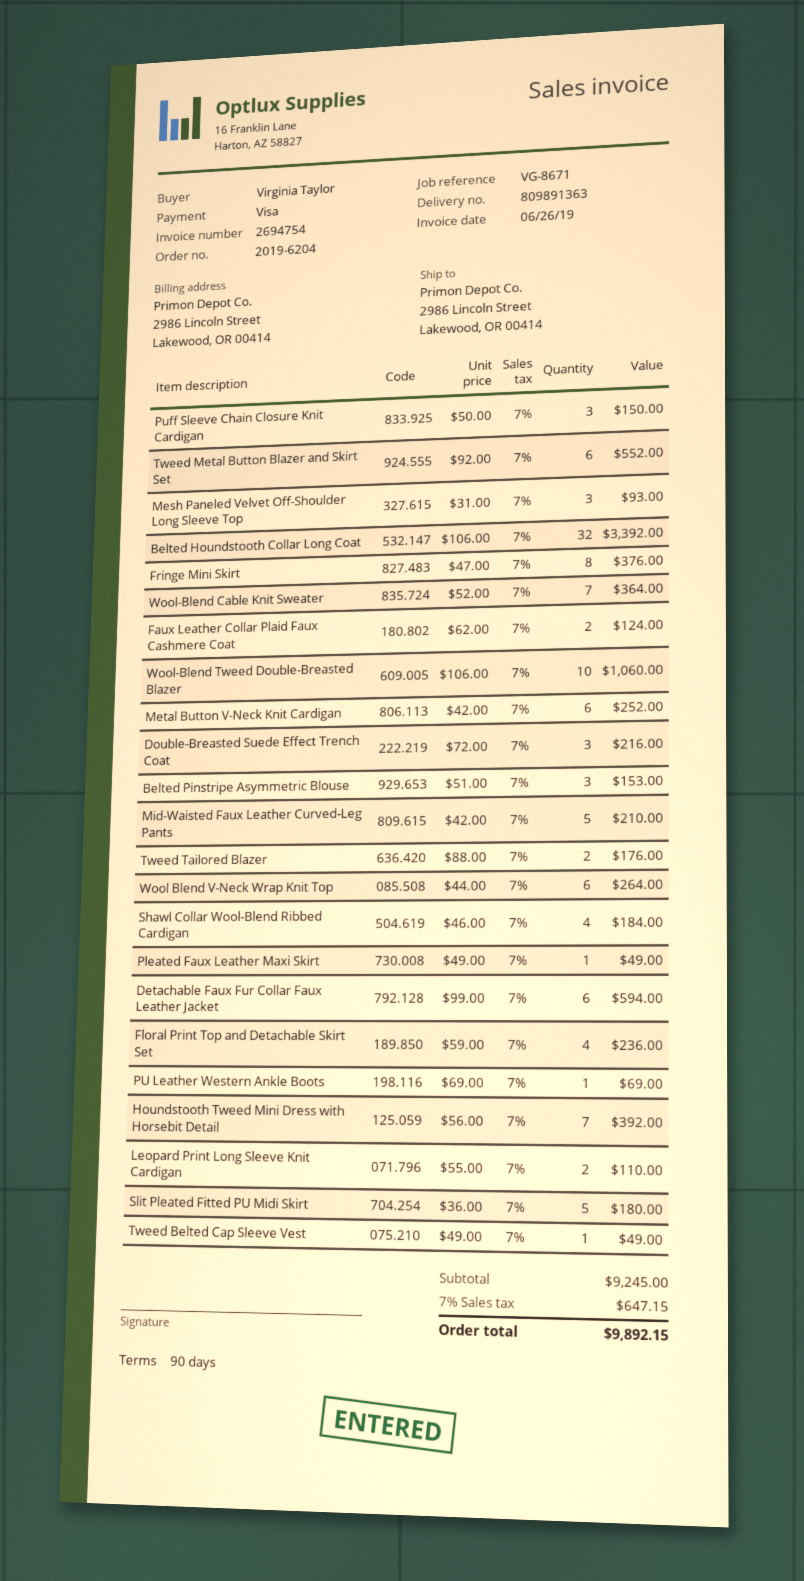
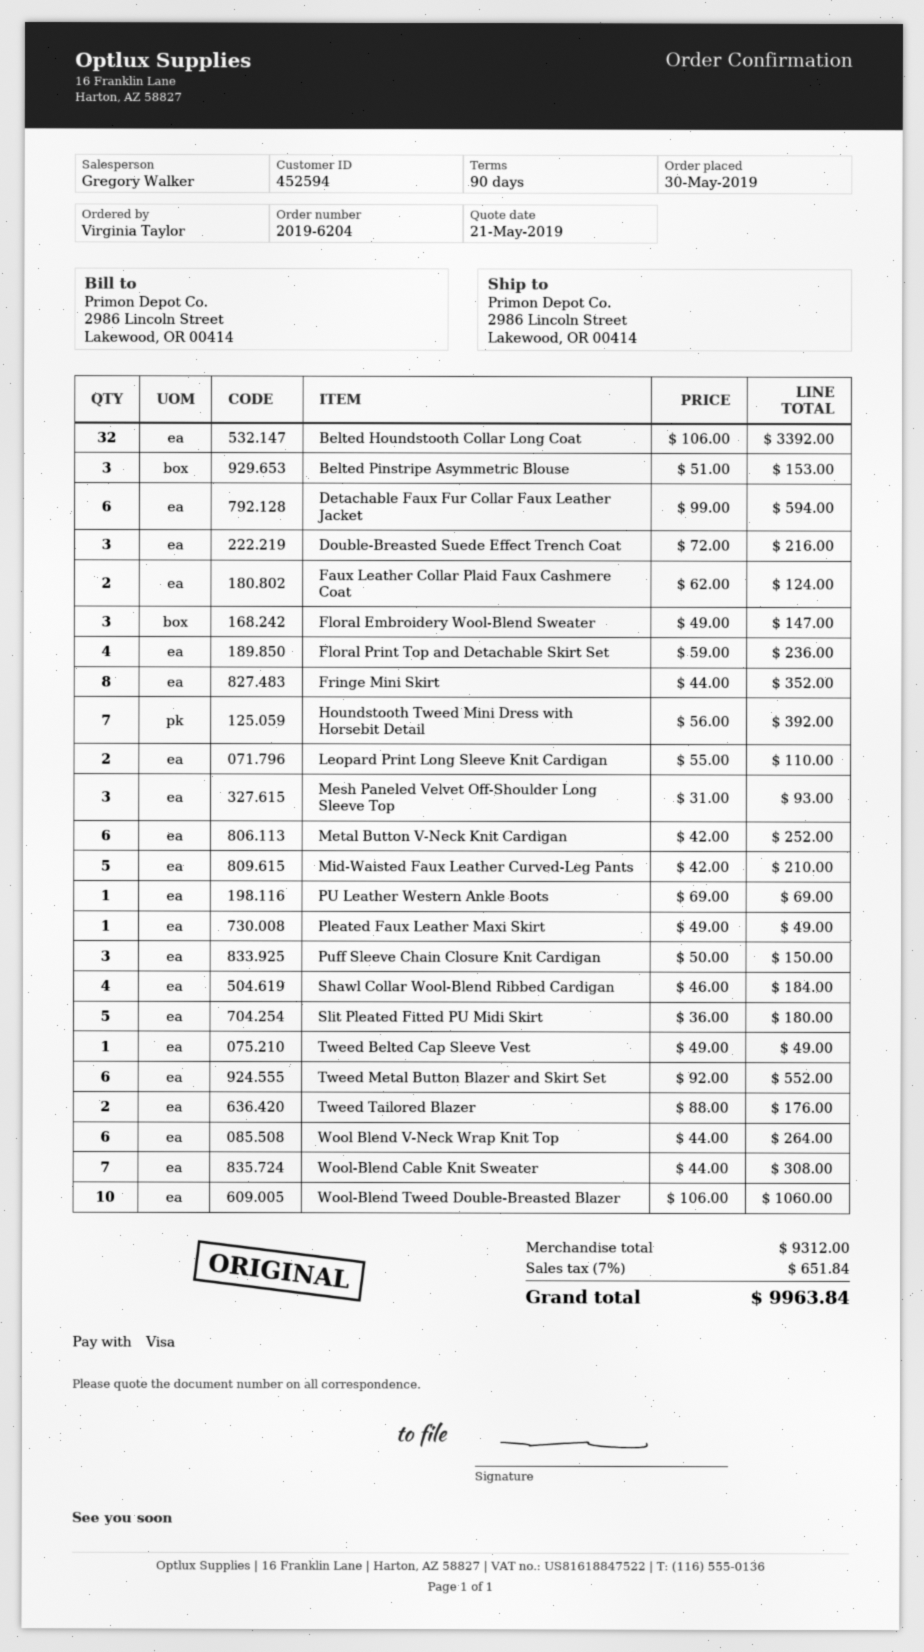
Fringe Mini Skirt: 8 x 47.00 = 376.00 -> 8 x 44.00 = 352.00
Wool-Blend Cable Knit Sweater: 7 x 52.00 = 364.00 -> 7 x 44.00 = 308.00
Floral Embroidery Wool-Blend Sweater: none -> 3 x 49.00 = 147.00
subtotal: 9245.00 -> 9312.00
tax: 7% = 647.15 -> 7% = 651.84
total: 9892.15 -> 9963.84

